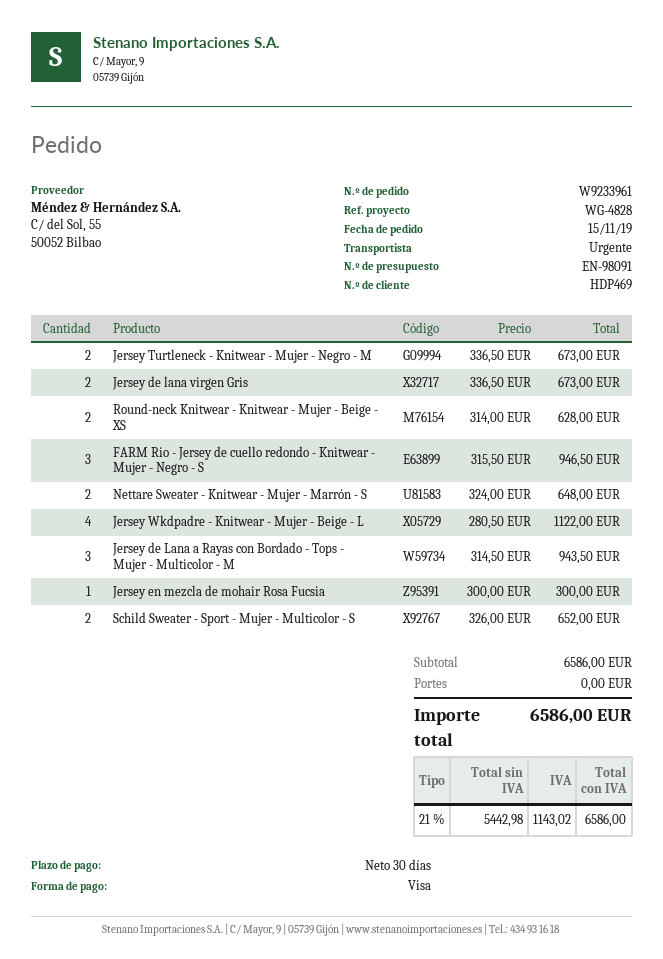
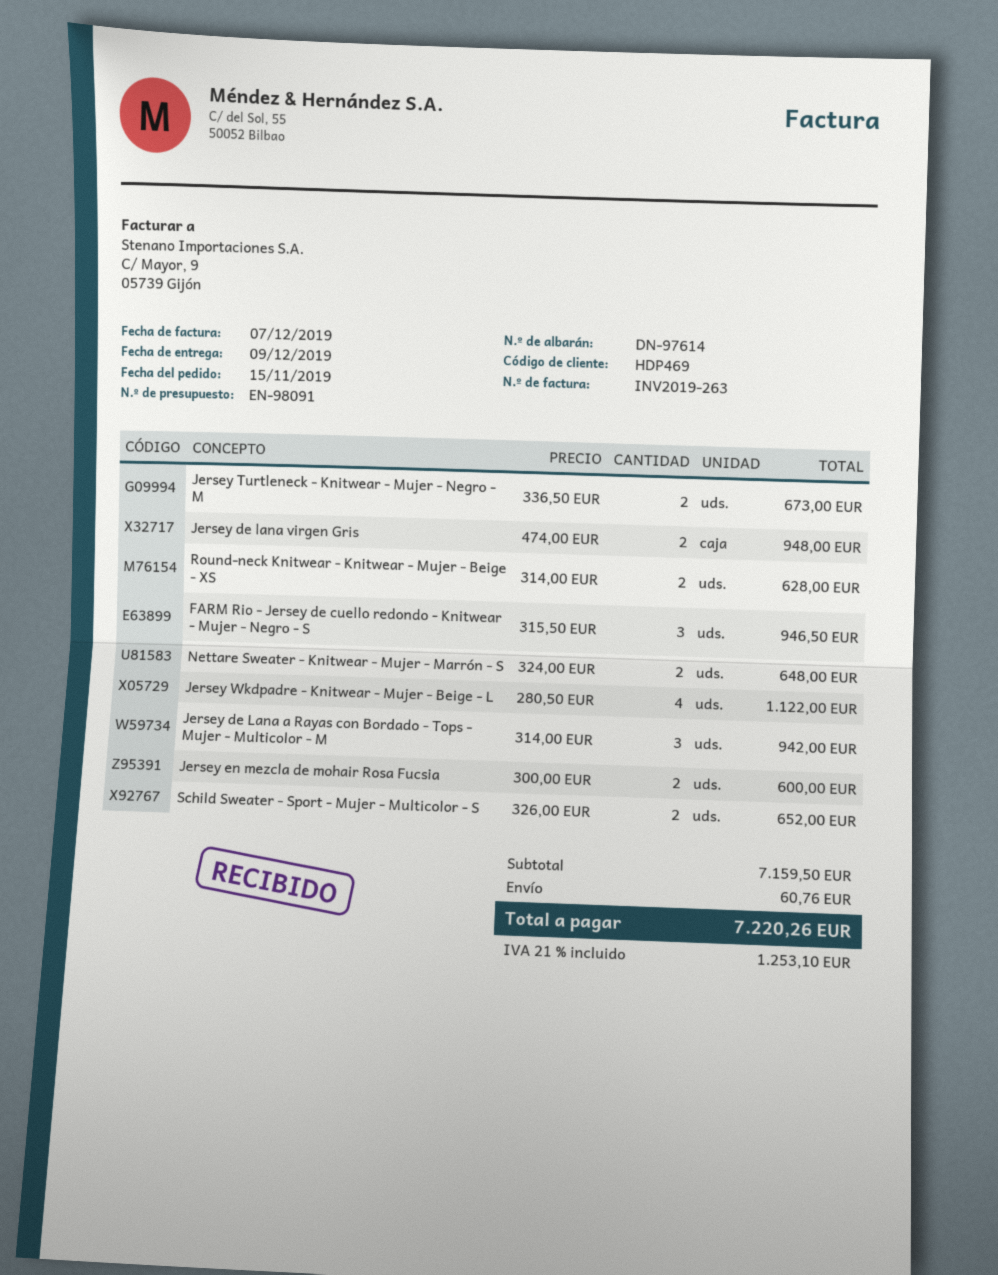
Jersey de lana virgen Gris: 2 x 336.50 = 673.00 -> 2 x 474.00 = 948.00
Jersey de Lana a Rayas con Bordado - Tops - Mujer - Multicolor - M: 3 x 314.50 = 943.50 -> 3 x 314.00 = 942.00
Jersey en mezcla de mohair Rosa Fucsia: 1 x 300.00 = 300.00 -> 2 x 300.00 = 600.00
subtotal: 6586.00 -> 7159.50
shipping: 0.00 -> 60.76
tax: 21% = 1143.02 -> 21% = 1253.10
total: 6586.00 -> 7220.26

